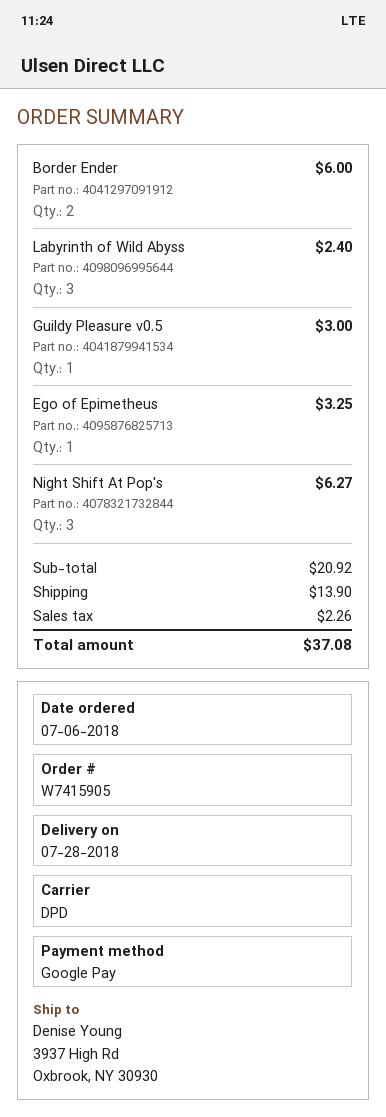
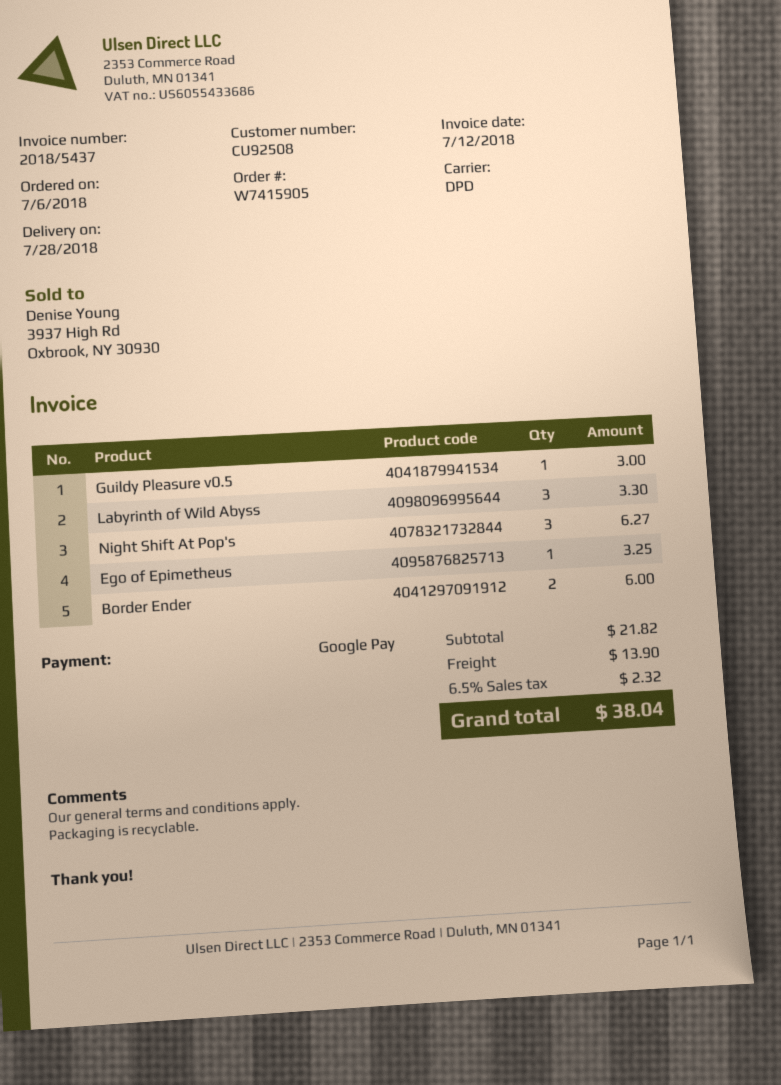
Labyrinth of Wild Abyss: 3 for 2.40 -> 3 for 3.30
subtotal: 20.92 -> 21.82
tax: 2.26 -> 2.32
total: 37.08 -> 38.04

